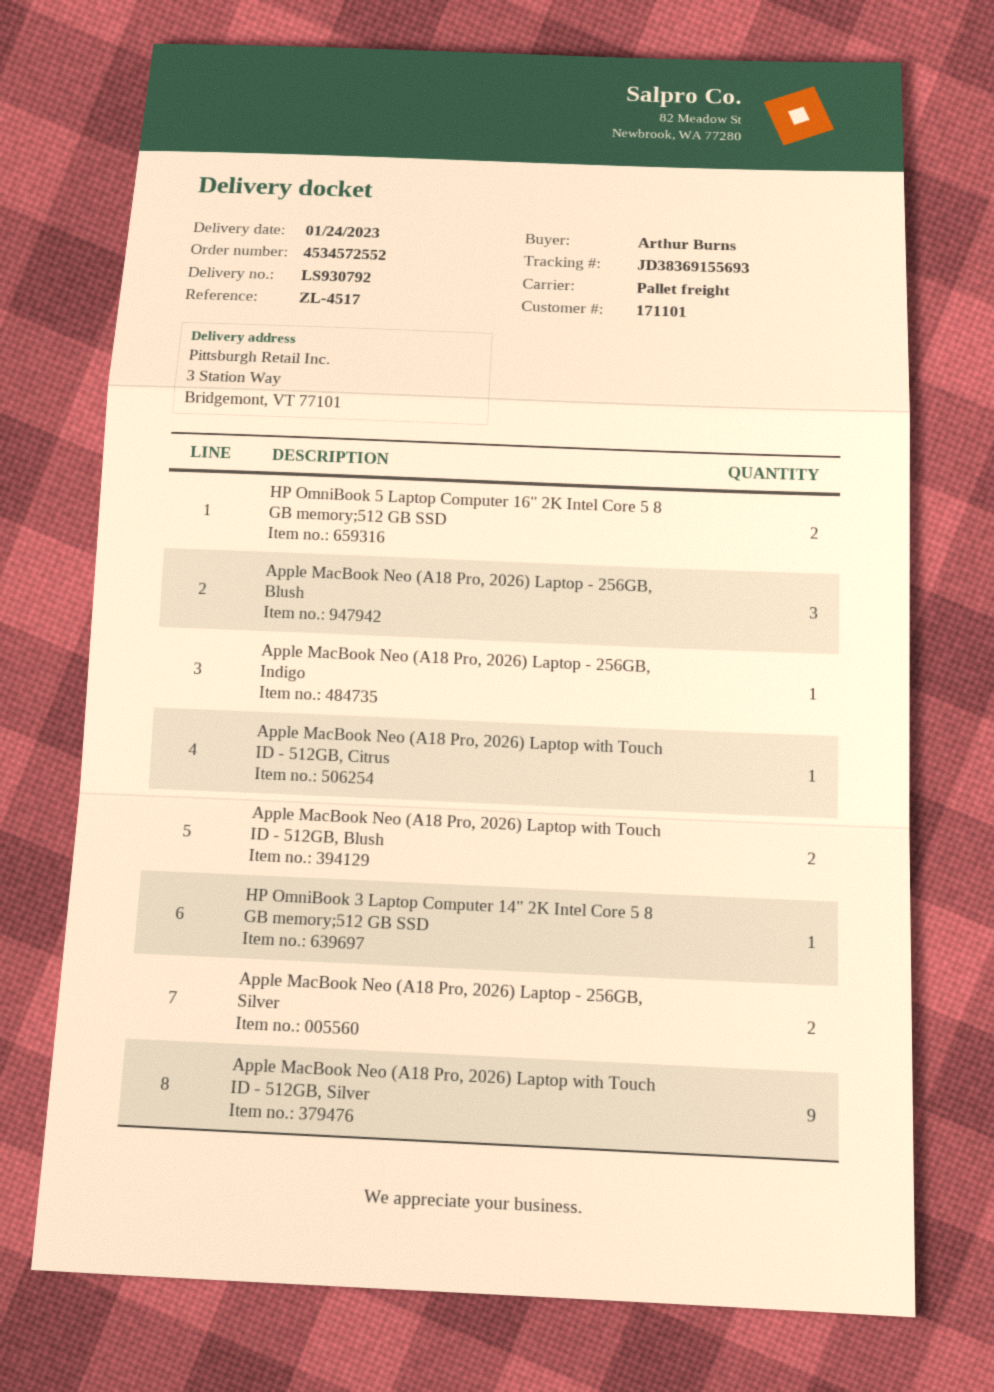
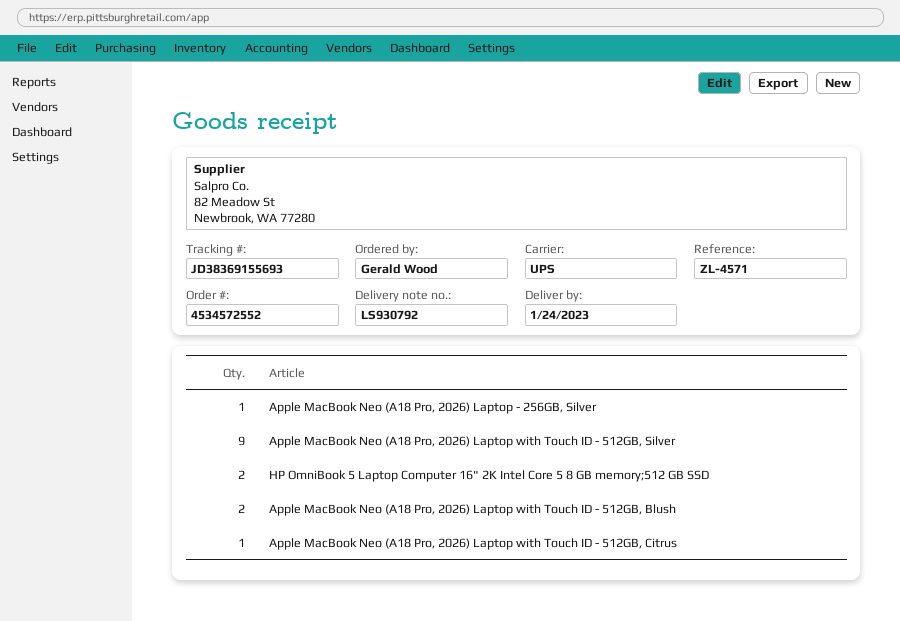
reference: ZL-4517 -> ZL-4571
ordered by: Arthur Burns -> Gerald Wood
shipping method: pallet freight -> UPS
Apple MacBook Neo (A18 Pro, 2026) Laptop - 256GB, Blush: 3 -> none
Apple MacBook Neo (A18 Pro, 2026) Laptop - 256GB, Indigo: 1 -> none
HP OmniBook 3 Laptop Computer 14" 2K Intel Core 5 8 GB memory;512 GB SSD: 1 -> none
Apple MacBook Neo (A18 Pro, 2026) Laptop - 256GB, Silver: 2 -> 1

